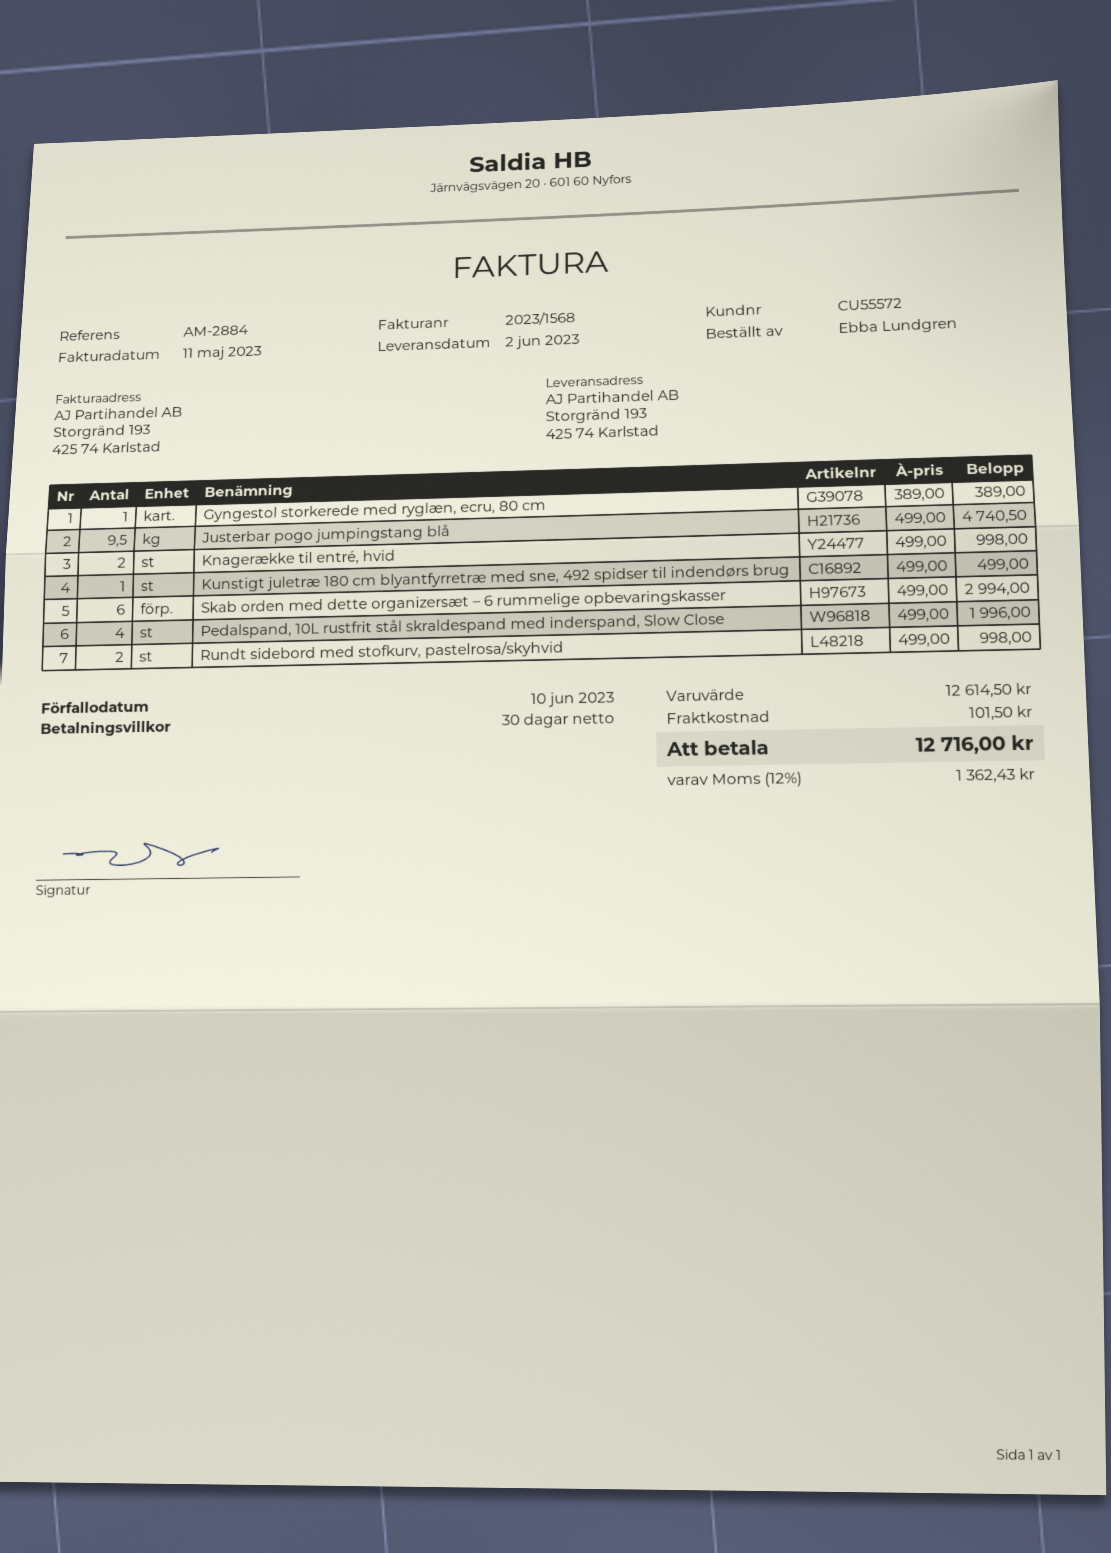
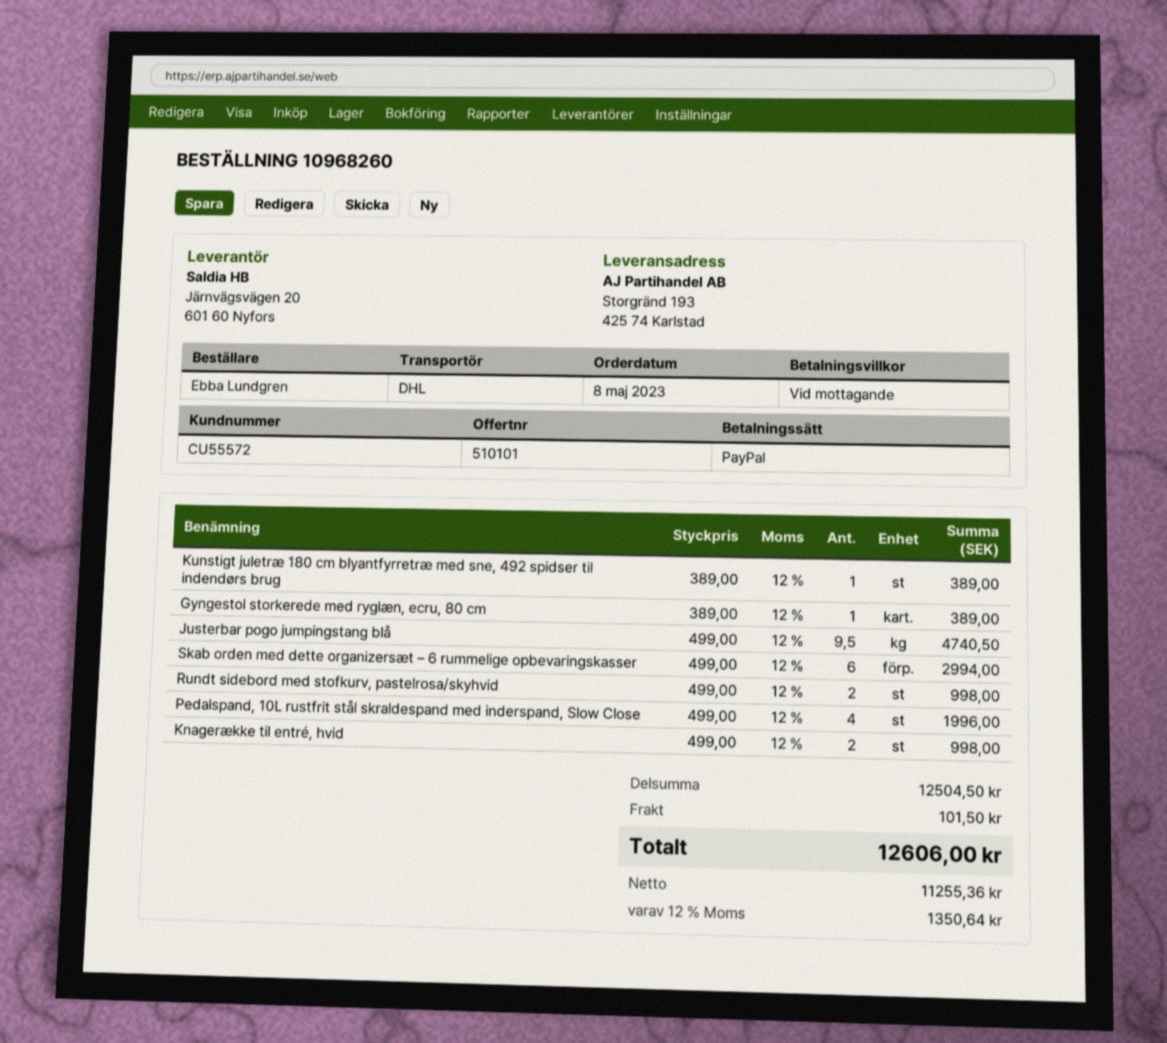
payment terms: 30 days -> on receipt
Kunstigt juletræ 180 cm blyantfyrretræ med sne, 492 spidser til indendørs brug: 1 x 499.00 = 499.00 -> 1 x 389.00 = 389.00
subtotal: 12614.50 -> 12504.50
tax: 12% = 1362.43 -> 12% = 1350.64
total: 12716.00 -> 12606.00

